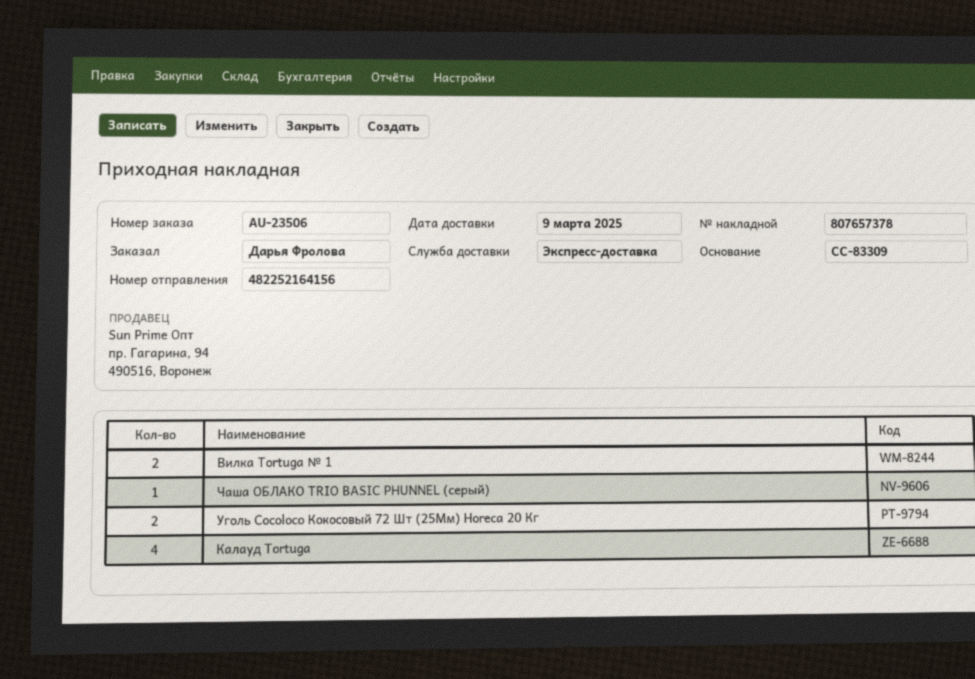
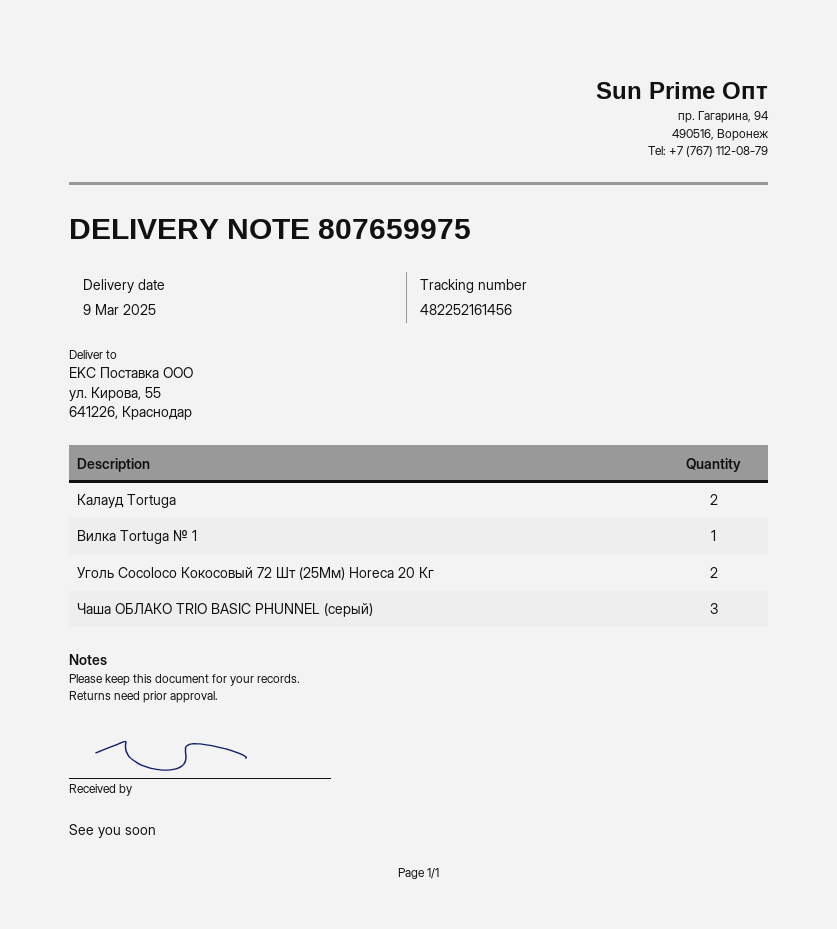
delivery note number: 807657378 -> 807659975
tracking number: 482252164156 -> 482252161456
Вилка Tortuga № 1: 2 -> 1
Чаша ОБЛАКО ТRIO BASIC PHUNNEL (серый): 1 -> 3
Калауд Tortuga: 4 -> 2

